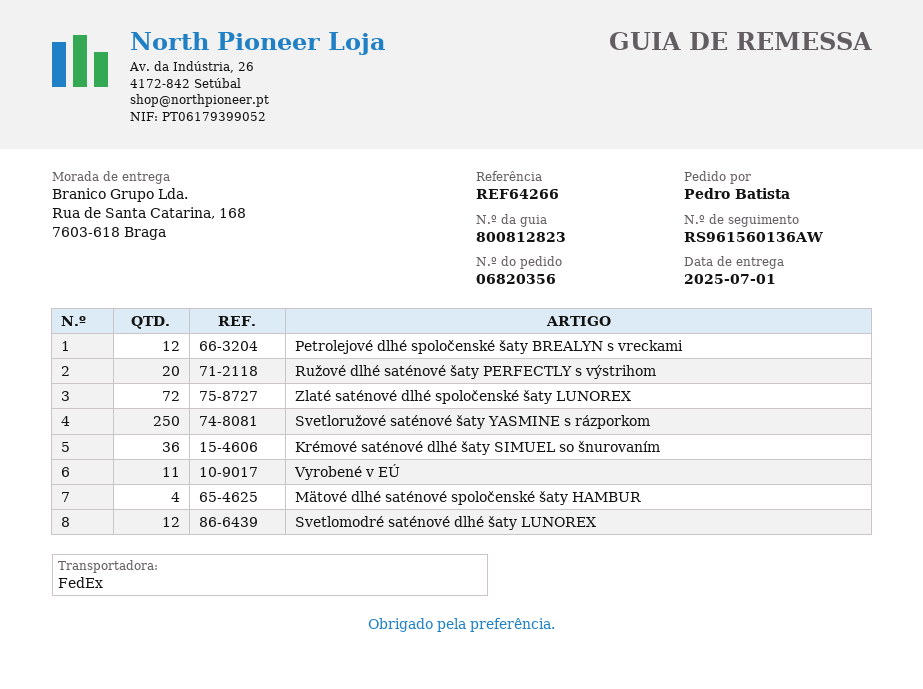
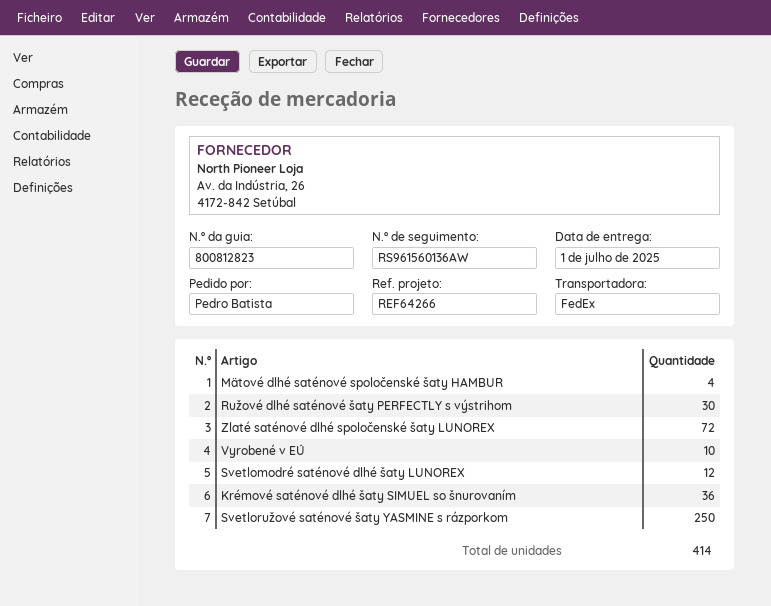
Petrolejové dlhé spoločenské šaty BREALYN s vreckami: 12 -> none
Ružové dlhé saténové šaty PERFECTLY s výstrihom: 20 -> 30
Vyrobené v EÚ: 11 -> 10

